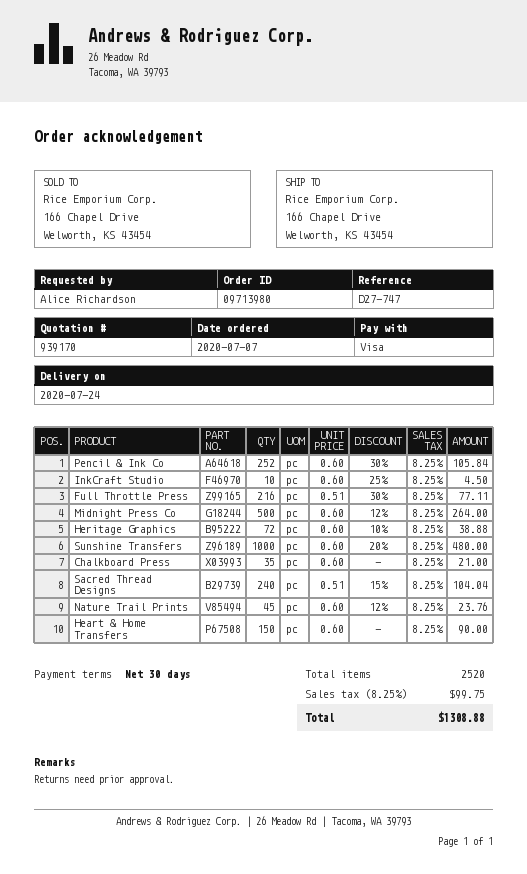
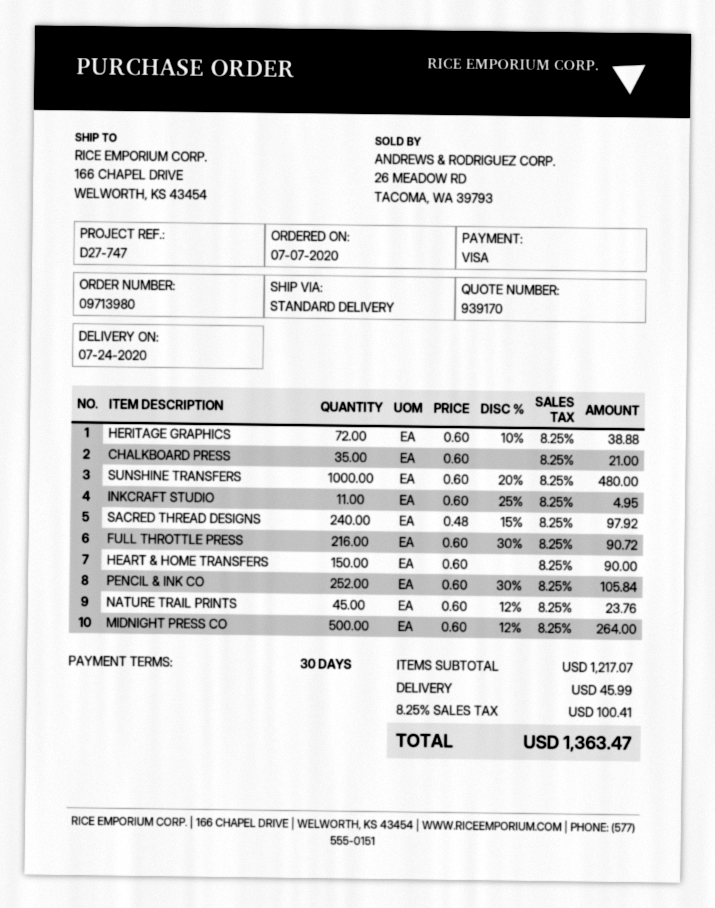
InkCraft Studio: 10 x 0.60 - 25% = 4.50 -> 11 x 0.60 - 25% = 4.95
Full Throttle Press: 216 x 0.51 - 30% = 77.11 -> 216 x 0.60 - 30% = 90.72
Sacred Thread Designs: 240 x 0.51 - 15% = 104.04 -> 240 x 0.48 - 15% = 97.92
shipping: none -> 45.99
tax: 8.25% = 99.75 -> 8.25% = 100.41
total: 1308.88 -> 1363.47

